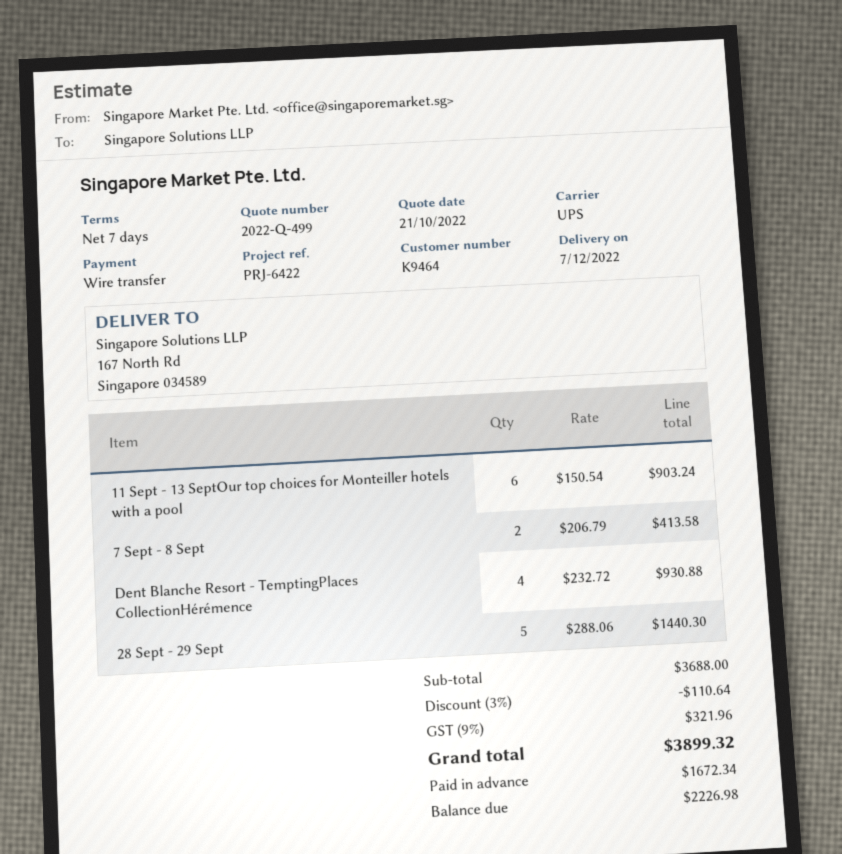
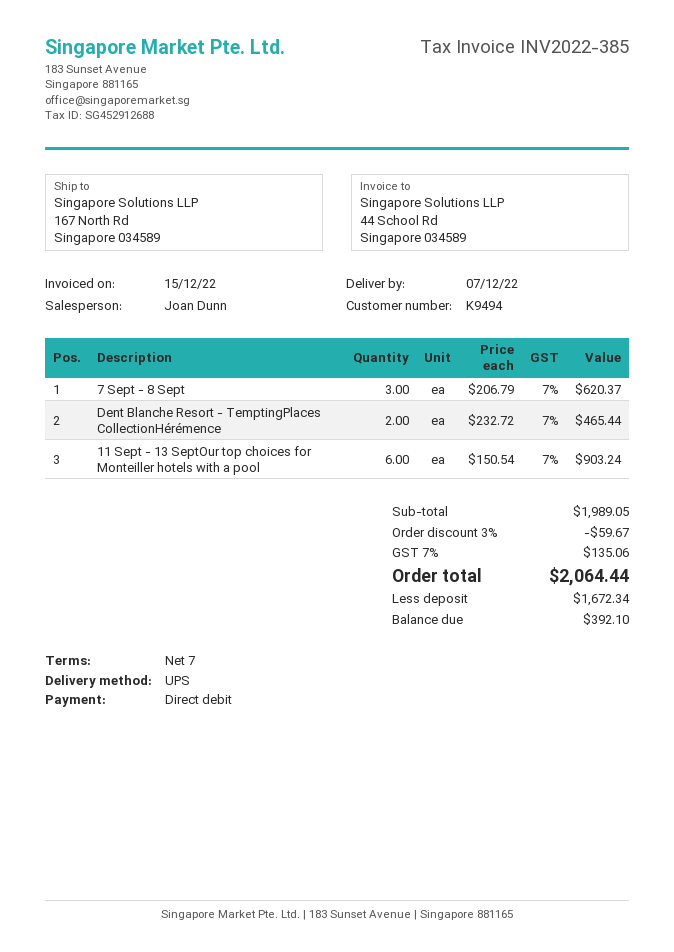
customer number: K9464 -> K9494
payment method: bank transfer -> direct debit
7 Sept - 8 Sept: 2 x 206.79 = 413.58 -> 3 x 206.79 = 620.37
Dent Blanche Resort - TemptingPlaces CollectionHérémence: 4 x 232.72 = 930.88 -> 2 x 232.72 = 465.44
28 Sept - 29 Sept: 5 x 288.06 = 1440.30 -> none
subtotal: 3688.00 -> 1989.05
discount: 3% = 110.64 -> 3% = 59.67
tax: 9% = 321.96 -> 7% = 135.06
total: 3899.32 -> 2064.44
balance: 2226.98 -> 392.10

